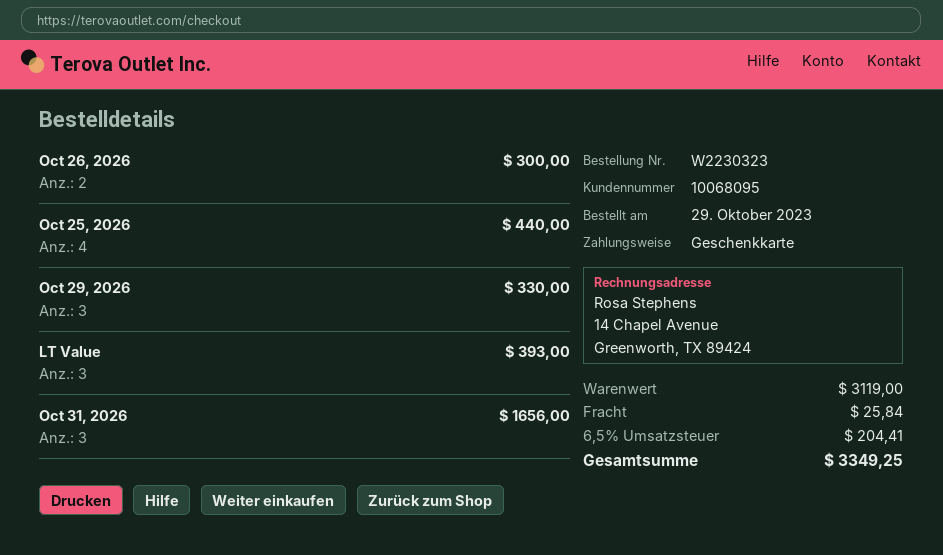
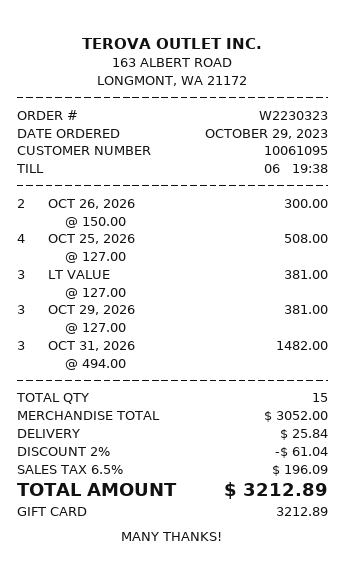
customer number: 10068095 -> 10061095
Oct 25, 2026: 4 for 440.00 -> 4 for 508.00
Oct 29, 2026: 3 for 330.00 -> 3 for 381.00
LT Value: 3 for 393.00 -> 3 for 381.00
Oct 31, 2026: 3 for 1656.00 -> 3 for 1482.00
subtotal: 3119.00 -> 3052.00
discount: none -> 2% = 61.04
tax: 6.5% = 204.41 -> 6.5% = 196.09
total: 3349.25 -> 3212.89

